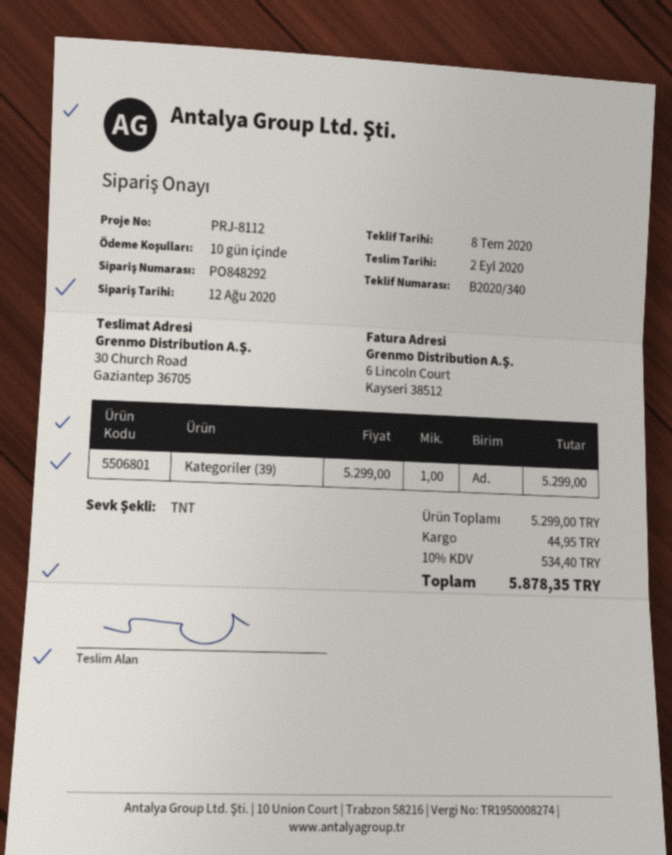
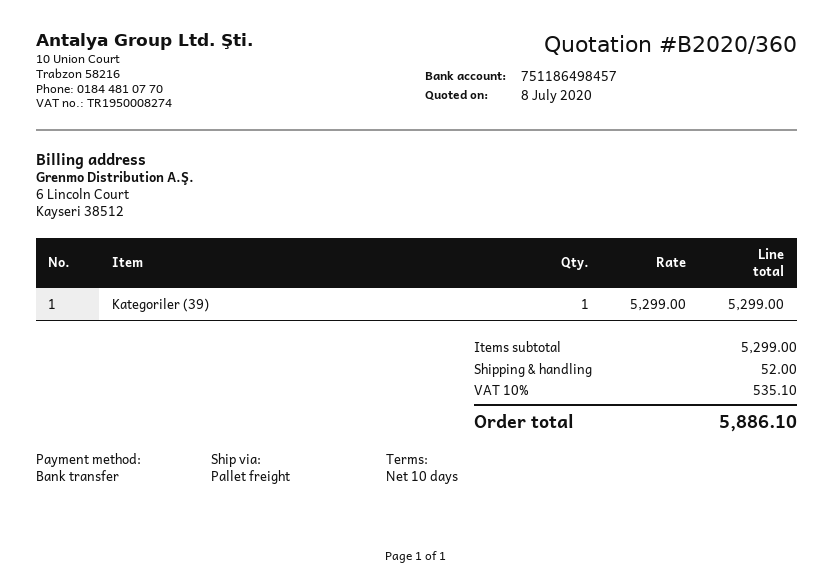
quote number: B2020/340 -> B2020/360
shipping method: TNT -> pallet freight
shipping: 44.95 -> 52.00
tax: 10% = 534.40 -> 10% = 535.10
total: 5878.35 -> 5886.10

